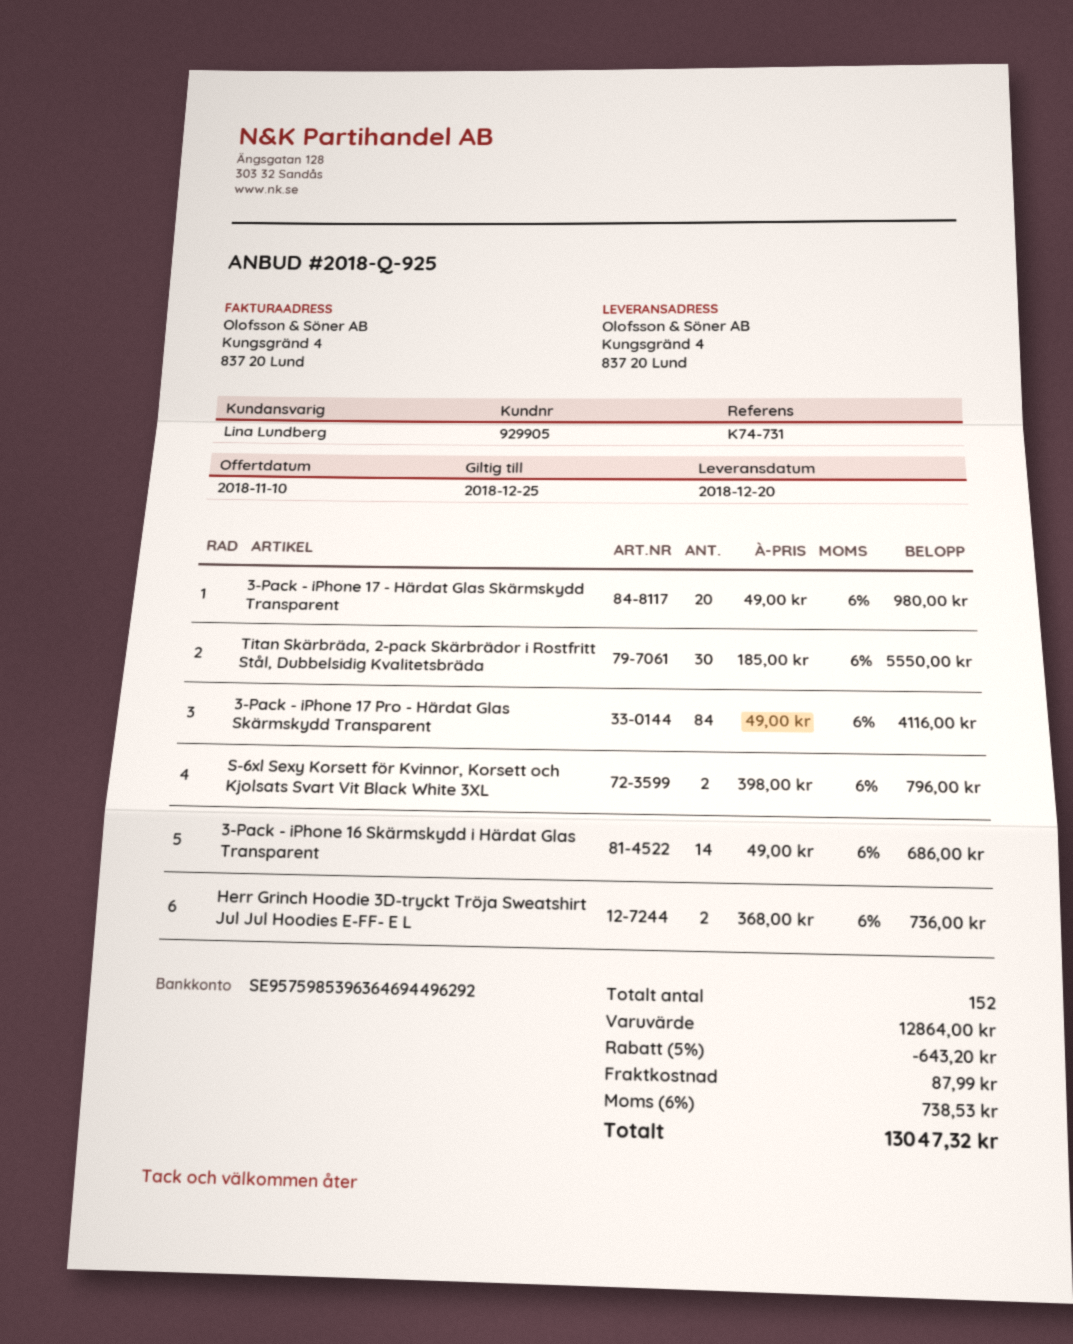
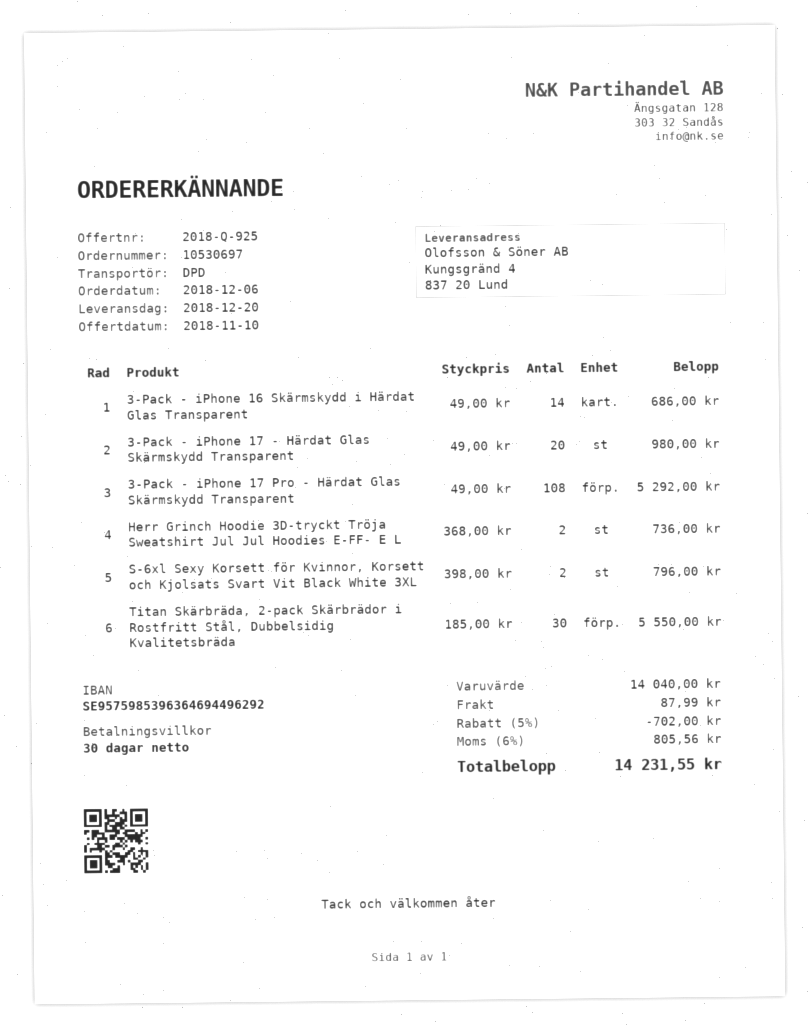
3-Pack - iPhone 17 Pro - Härdat Glas Skärmskydd Transparent: 84 x 49.00 = 4116.00 -> 108 x 49.00 = 5292.00
subtotal: 12864.00 -> 14040.00
discount: 5% = 643.20 -> 5% = 702.00
tax: 6% = 738.53 -> 6% = 805.56
total: 13047.32 -> 14231.55

